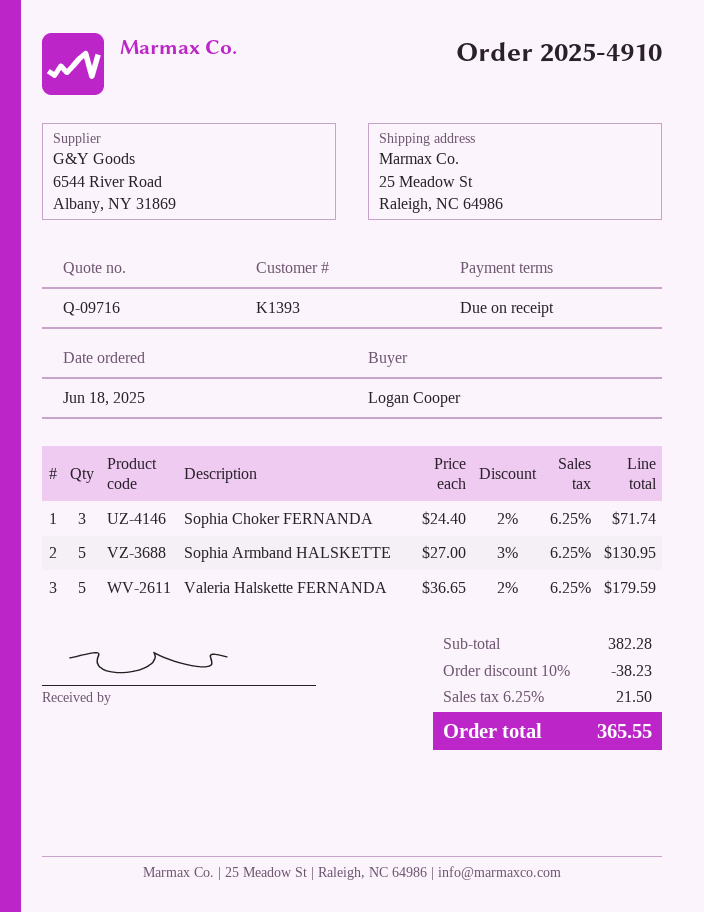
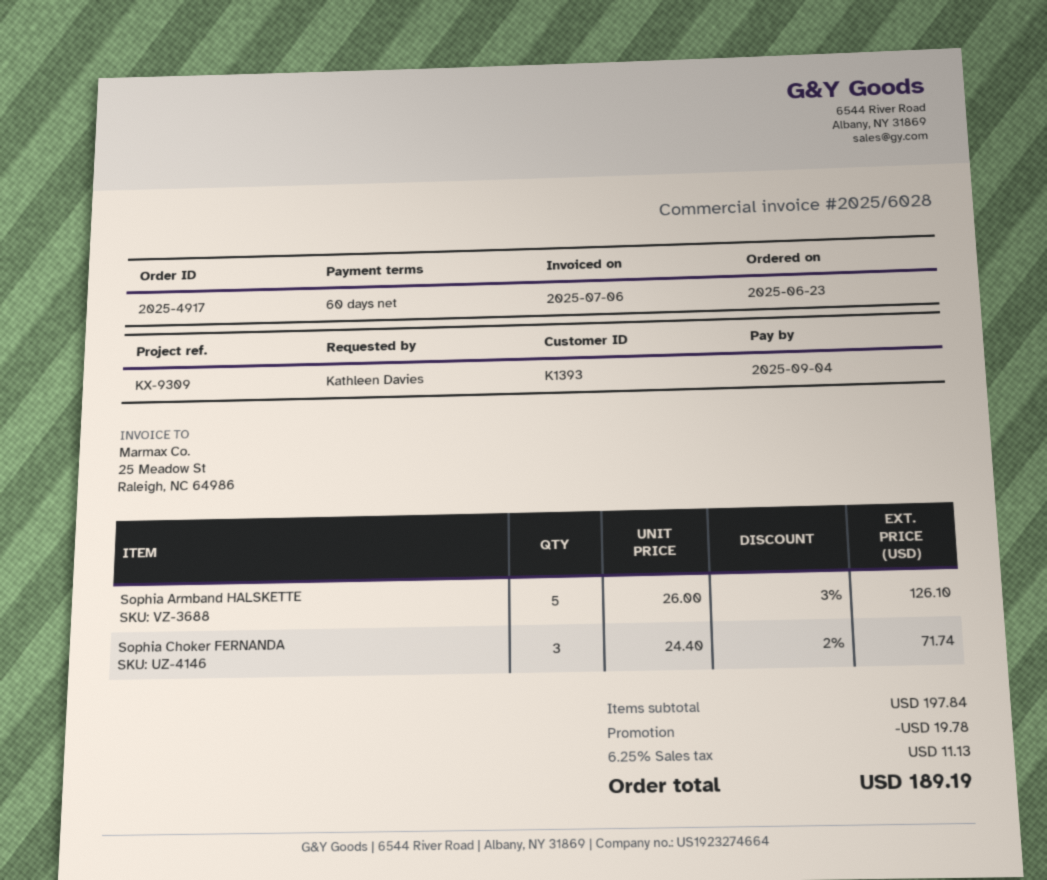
order number: 2025-4910 -> 2025-4917
order date: 2025-06-18 -> 2025-06-23
payment terms: on receipt -> 60 days
ordered by: Logan Cooper -> Kathleen Davies
Sophia Armband HALSKETTE: 5 x 27.00 - 3% = 130.95 -> 5 x 26.00 - 3% = 126.10
Valeria Halskette FERNANDA: 5 x 36.65 - 2% = 179.59 -> none
subtotal: 382.28 -> 197.84
discount: 38.23 -> 19.78
tax: 6.25% = 21.50 -> 6.25% = 11.13
total: 365.55 -> 189.19

